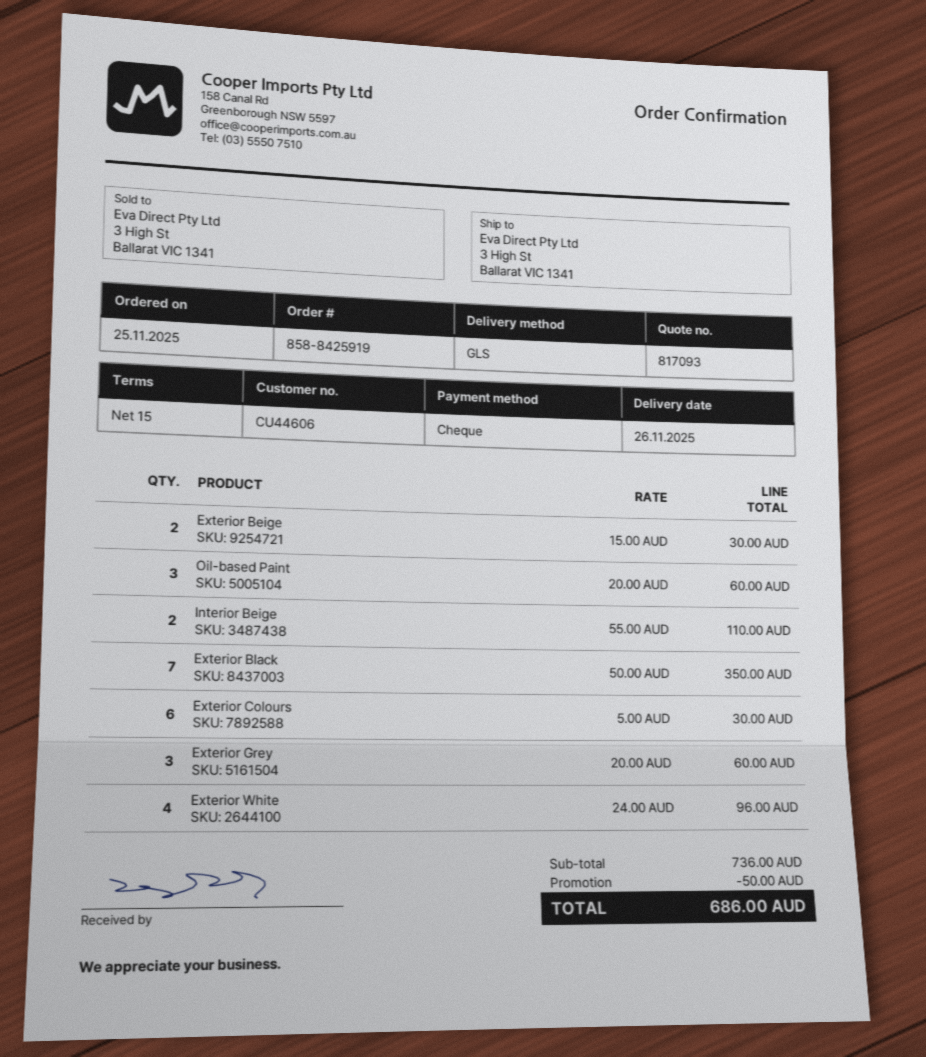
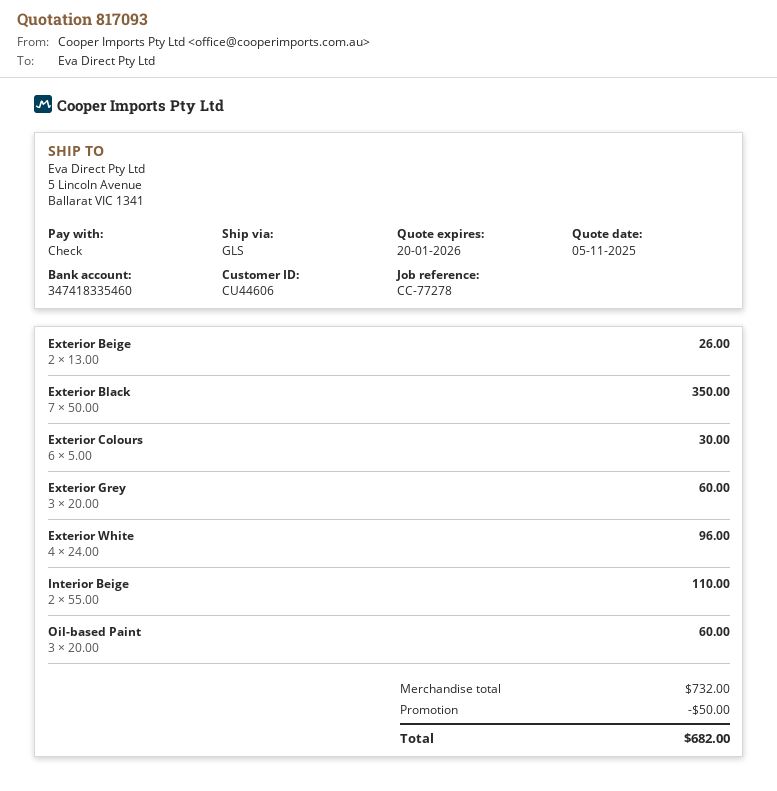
ship to: 3 High St, Ballarat VIC 1341 -> 5 Lincoln Avenue, Ballarat VIC 1341
Exterior Beige: 2 x 15.00 = 30.00 -> 2 x 13.00 = 26.00
subtotal: 736.00 -> 732.00
total: 686.00 -> 682.00

